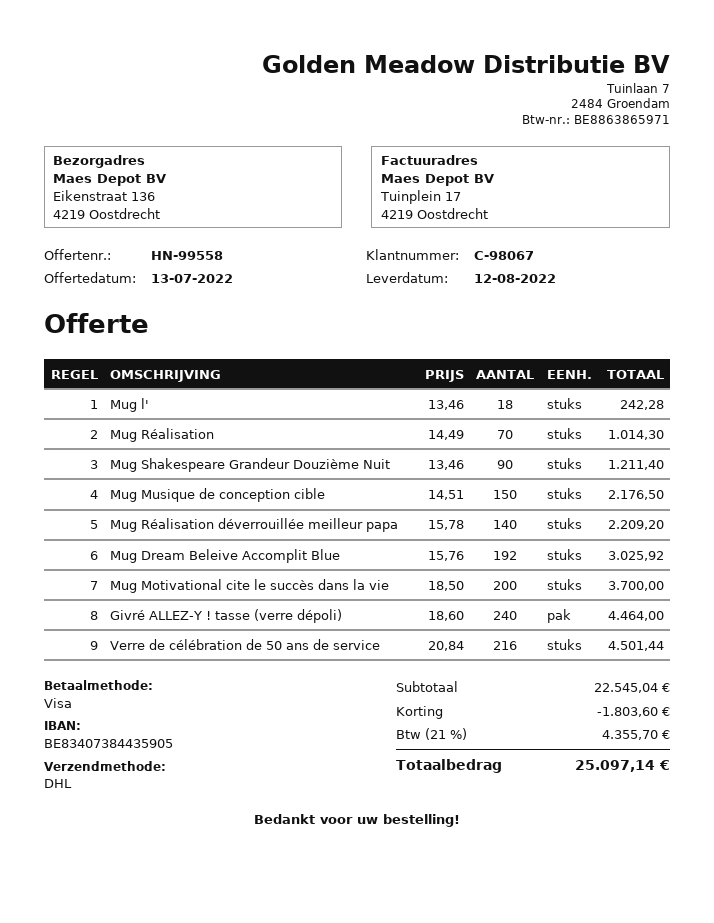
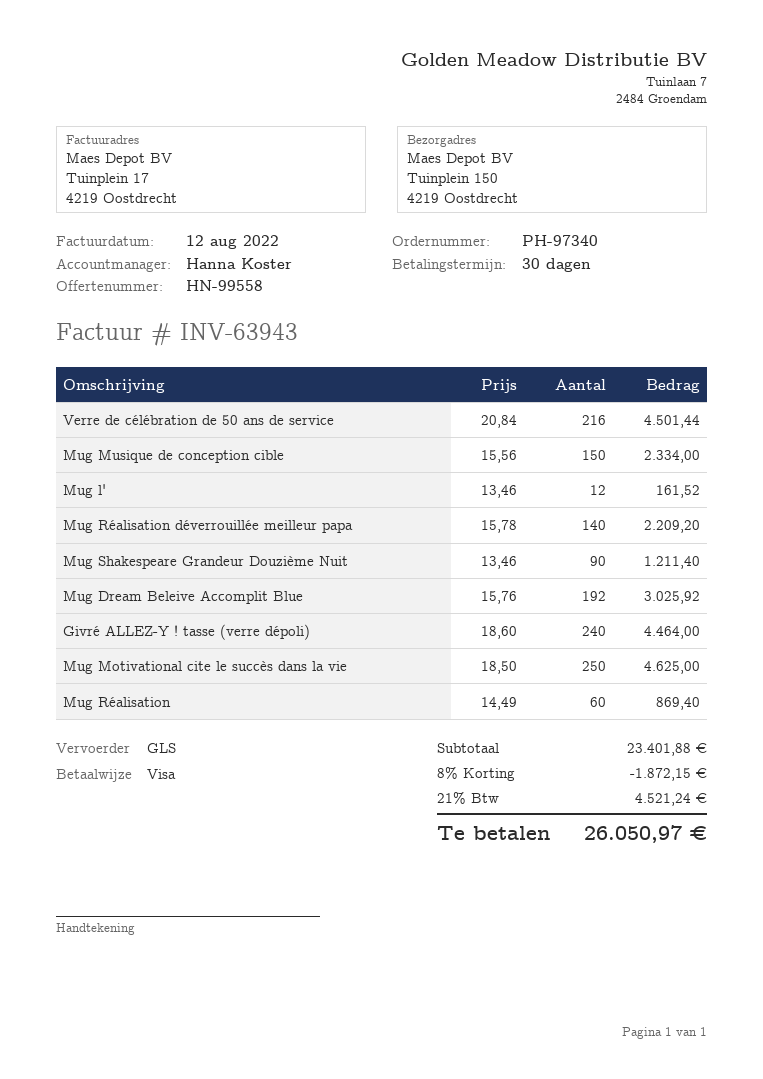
shipping method: DHL -> GLS
ship to: Eikenstraat 136, 4219 Oostdrecht -> Tuinplein 150, 4219 Oostdrecht
Mug l': 18 x 13.46 = 242.28 -> 12 x 13.46 = 161.52
Mug Réalisation: 70 x 14.49 = 1014.30 -> 60 x 14.49 = 869.40
Mug Musique de conception cible: 150 x 14.51 = 2176.50 -> 150 x 15.56 = 2334.00
Mug Motivational cite le succès dans la vie: 200 x 18.50 = 3700.00 -> 250 x 18.50 = 4625.00
subtotal: 22545.04 -> 23401.88
discount: 1803.60 -> 1872.15
tax: 21% = 4355.70 -> 21% = 4521.24
total: 25097.14 -> 26050.97

